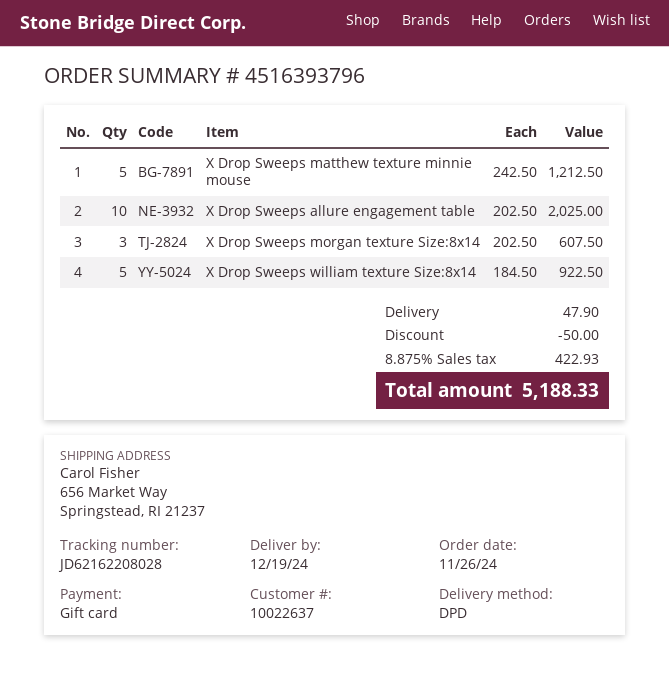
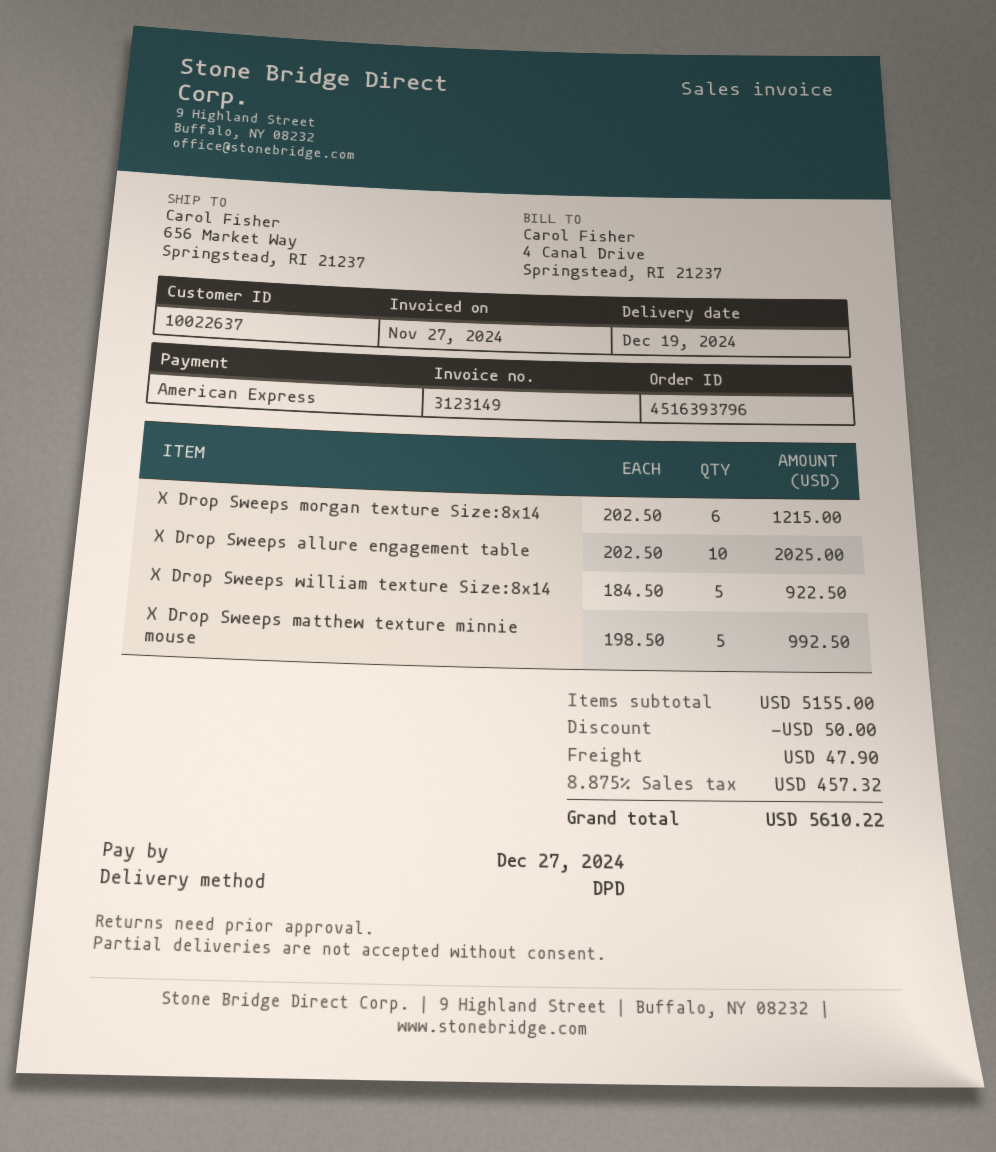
payment method: gift card -> American Express
X Drop Sweeps matthew texture minnie mouse: 5 x 242.50 = 1212.50 -> 5 x 198.50 = 992.50
X Drop Sweeps morgan texture Size:8x14: 3 x 202.50 = 607.50 -> 6 x 202.50 = 1215.00
tax: 8.875% = 422.93 -> 8.875% = 457.32
total: 5188.33 -> 5610.22

